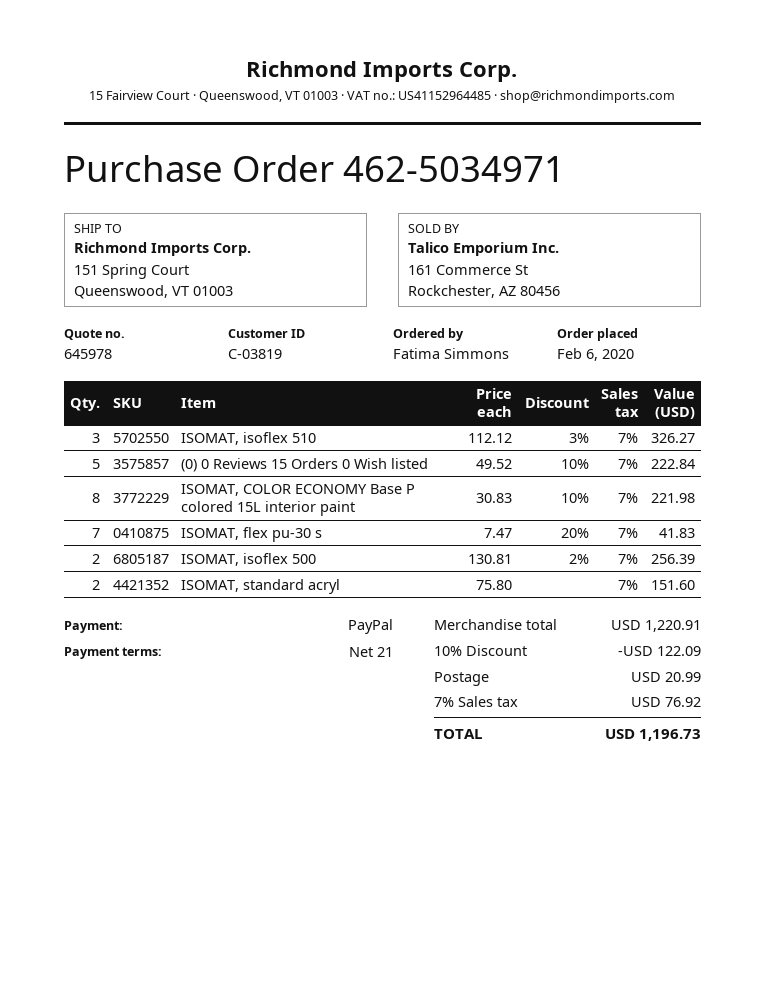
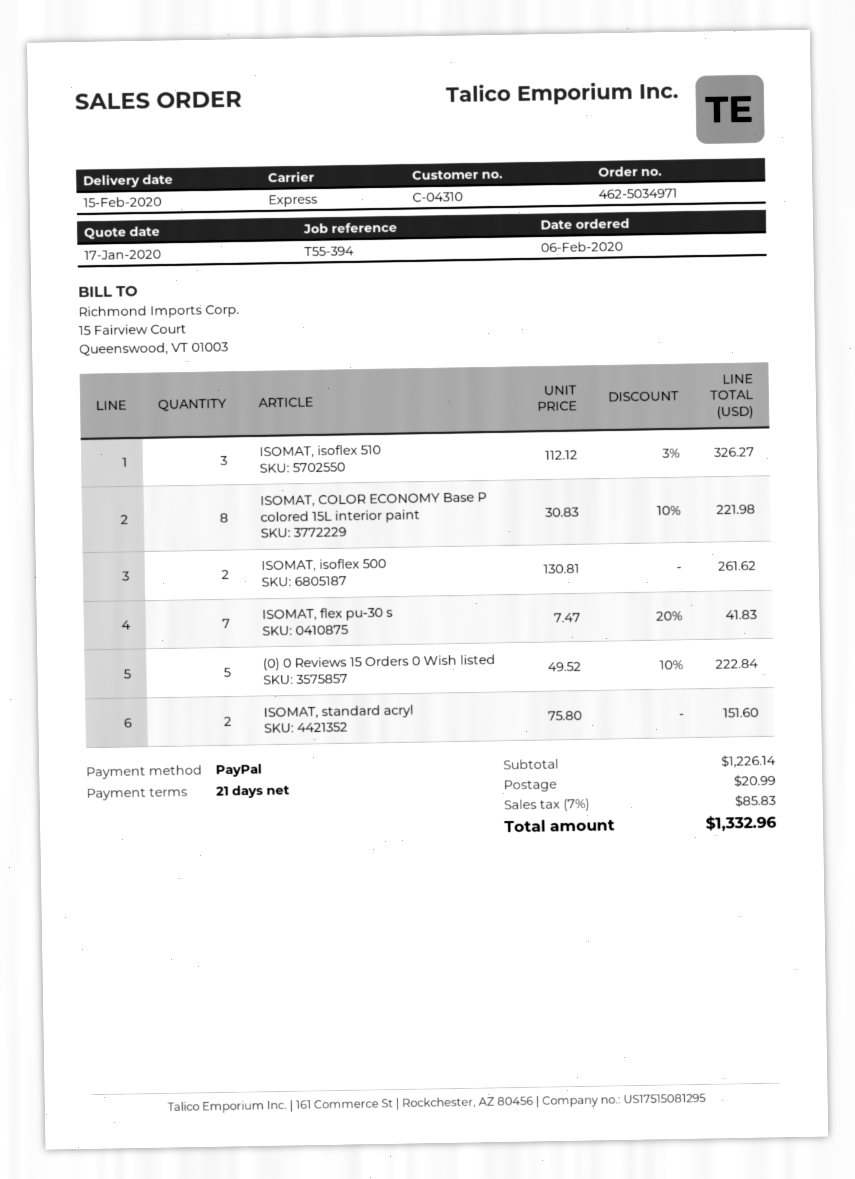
customer number: C-03819 -> C-04310
ISOMAT, isoflex 500: 2 x 130.81 - 2% = 256.39 -> 2 x 130.81 = 261.62
subtotal: 1220.91 -> 1226.14
discount: 10% = 122.09 -> none
tax: 7% = 76.92 -> 7% = 85.83
total: 1196.73 -> 1332.96

